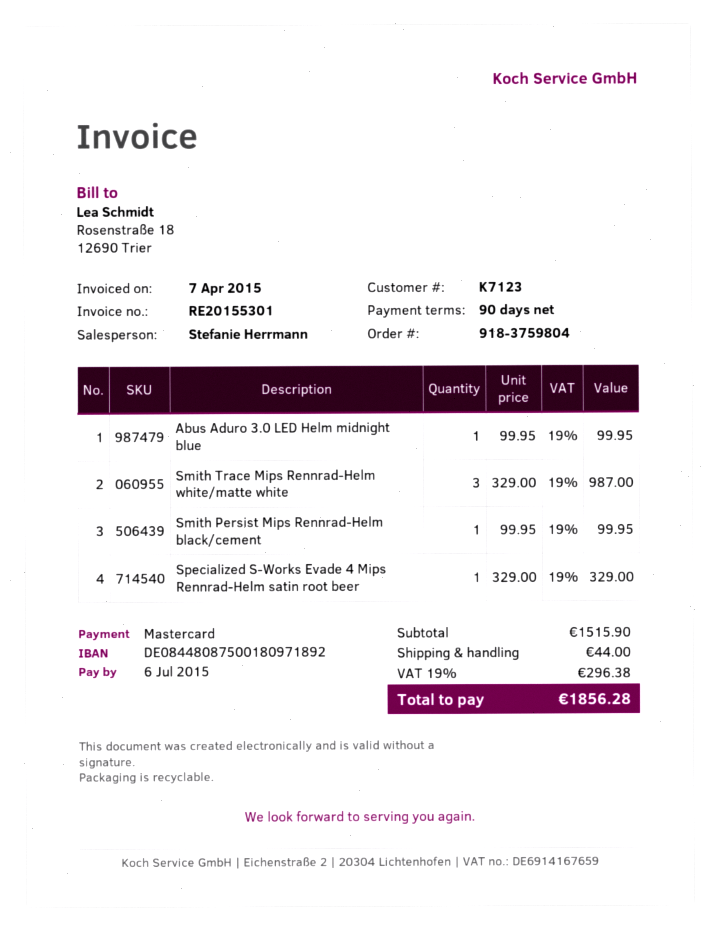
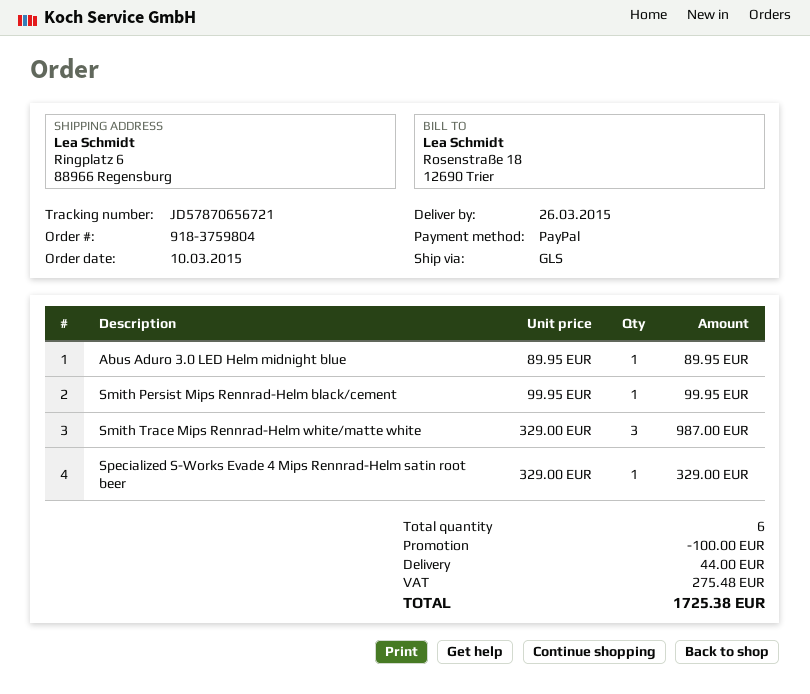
payment method: Mastercard -> PayPal
Abus Aduro 3.0 LED Helm midnight blue: 1 x 99.95 = 99.95 -> 1 x 89.95 = 89.95
discount: none -> 100.00
tax: 296.38 -> 275.48
total: 1856.28 -> 1725.38

